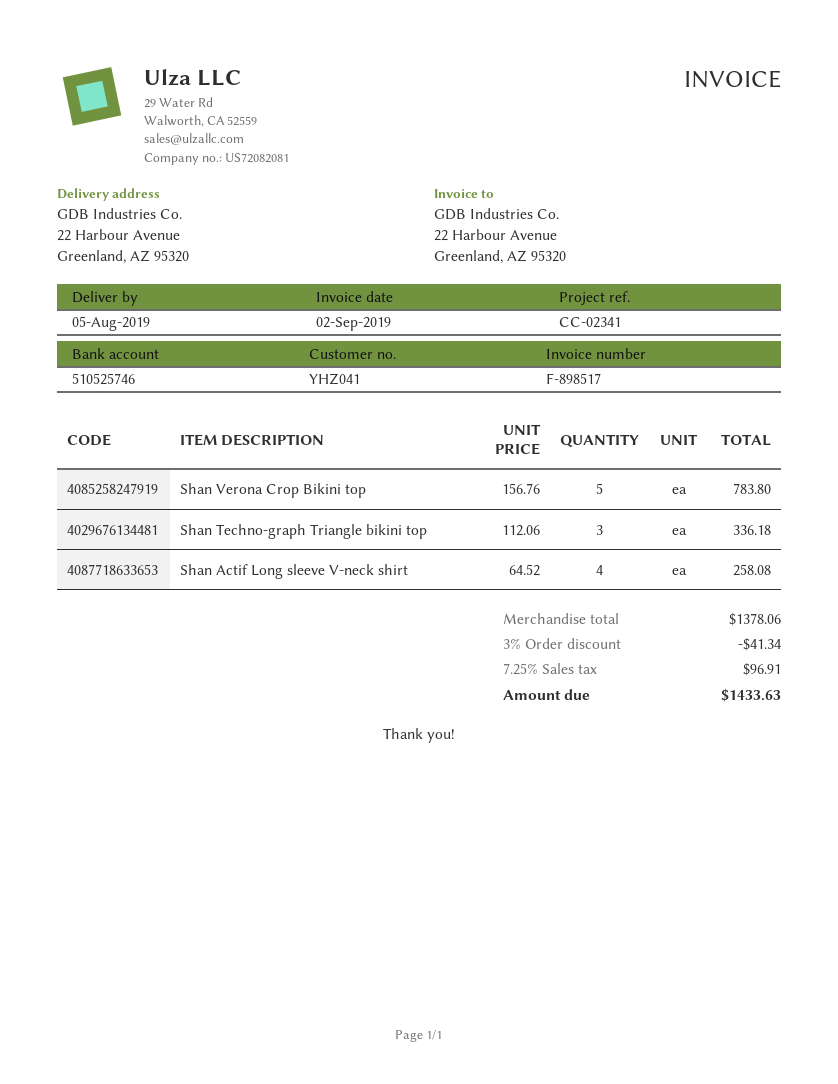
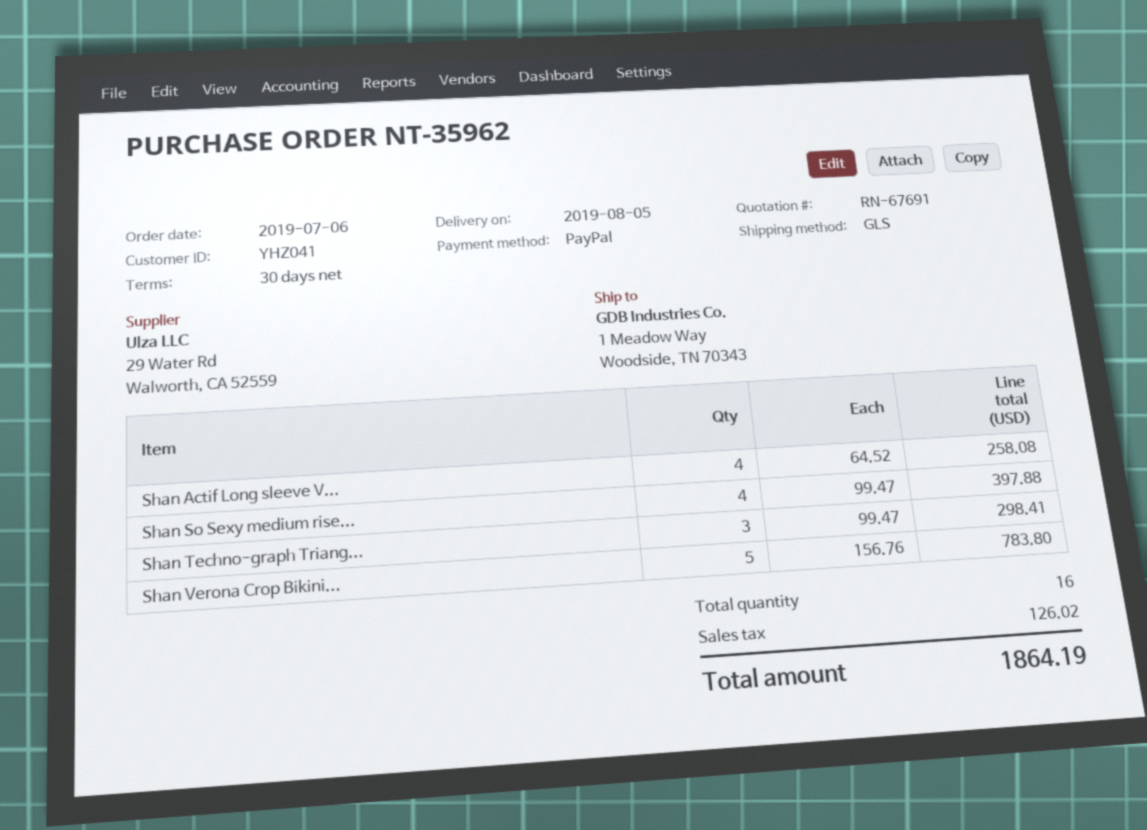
ship to: 22 Harbour Avenue, Greenland, AZ 95320 -> 1 Meadow Way, Woodside, TN 70343
Shan Techno-graph Triangle bikini top: 3 x 112.06 = 336.18 -> 3 x 99.47 = 298.41
Shan So Sexy medium rise...: none -> 4 x 99.47 = 397.88
discount: 3% = 41.34 -> none
tax: 96.91 -> 126.02
total: 1433.63 -> 1864.19

